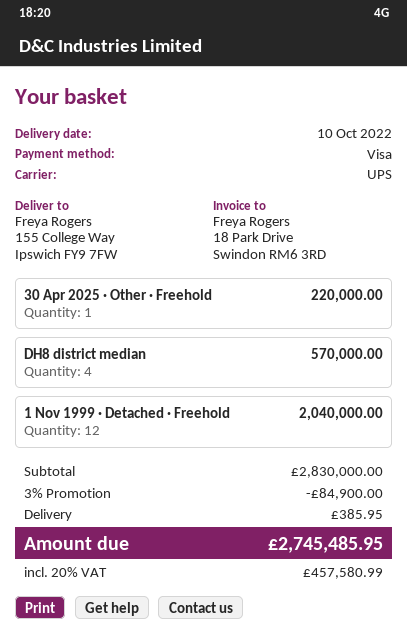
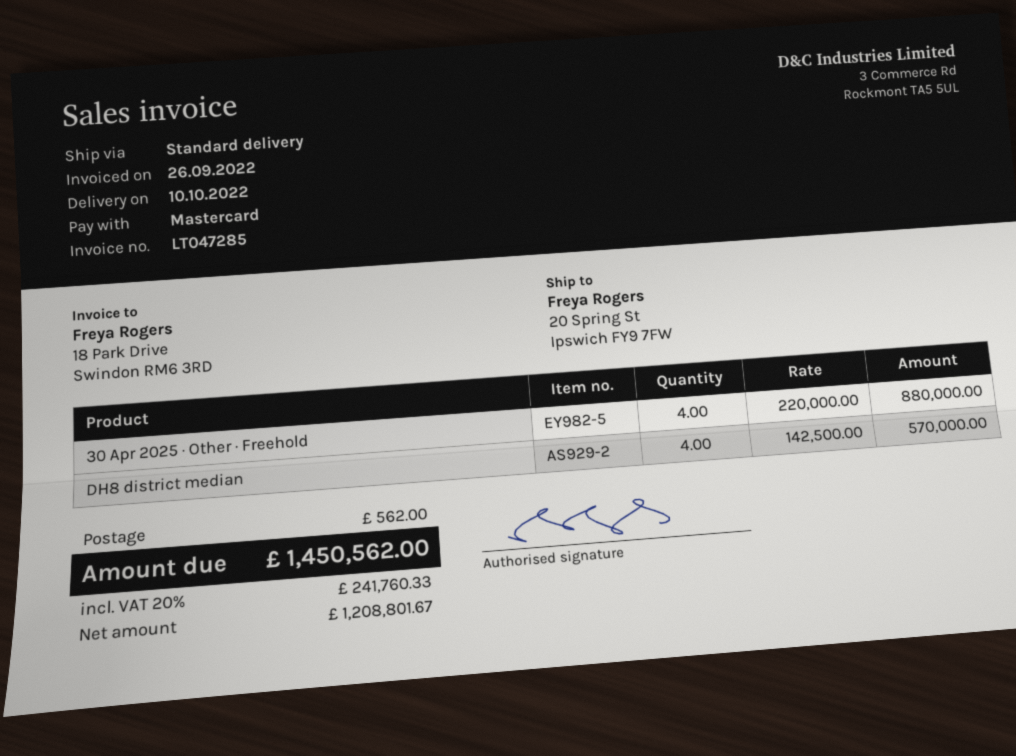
payment method: Visa -> Mastercard
shipping method: UPS -> standard
ship to: 155 College Way, Ipswich FY9 7FW -> 20 Spring St, Ipswich FY9 7FW
30 Apr 2025 · Other · Freehold: 1 for 220000.00 -> 4 for 880000.00
1 Nov 1999 · Detached · Freehold: 12 for 2040000.00 -> none
discount: 3% = 84900.00 -> none
shipping: 385.95 -> 562.00
tax: 20% = 457580.99 -> 20% = 241760.33
total: 2745485.95 -> 1450562.00

